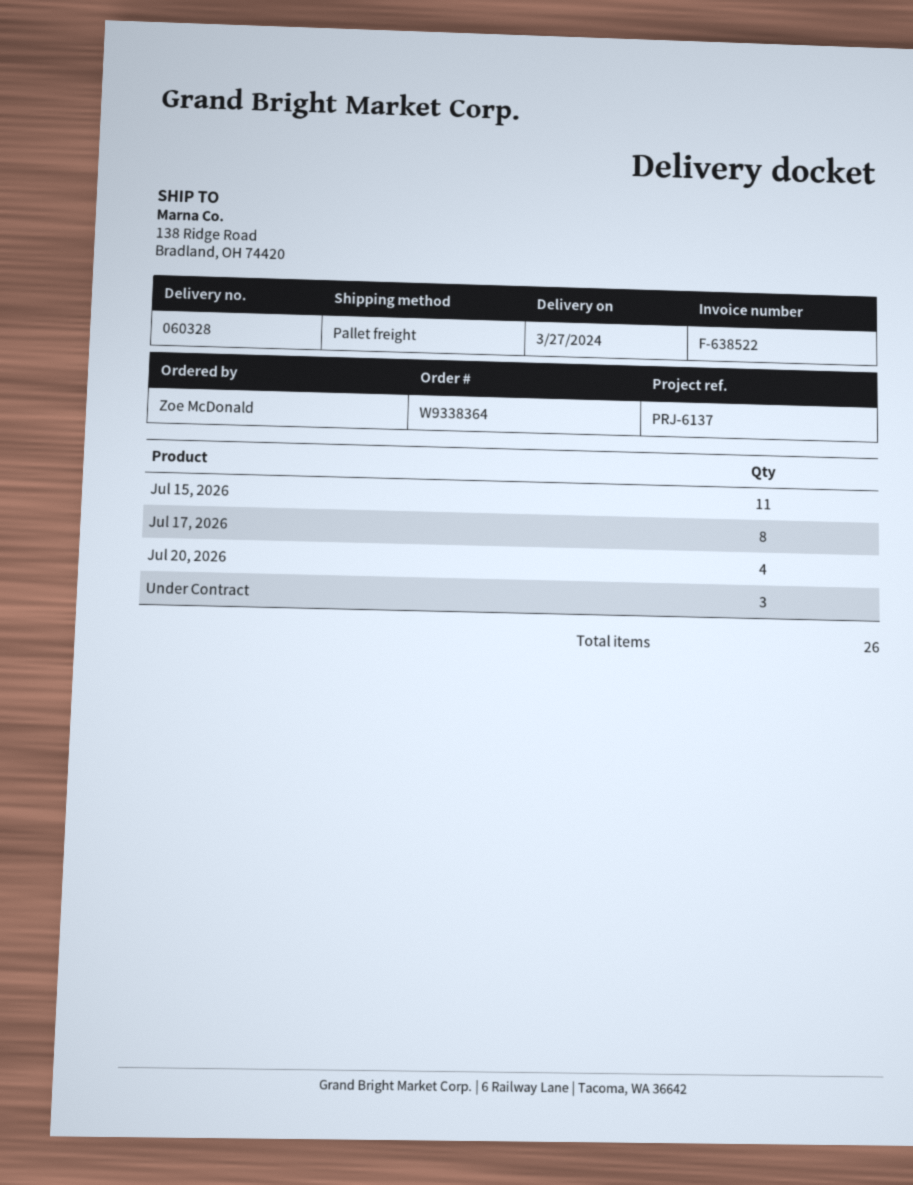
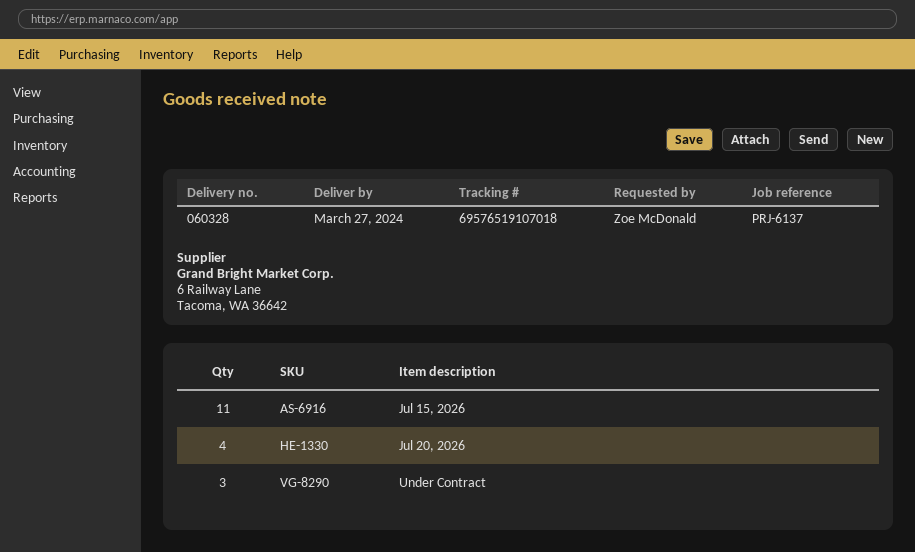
Jul 17, 2026: 8 -> none

